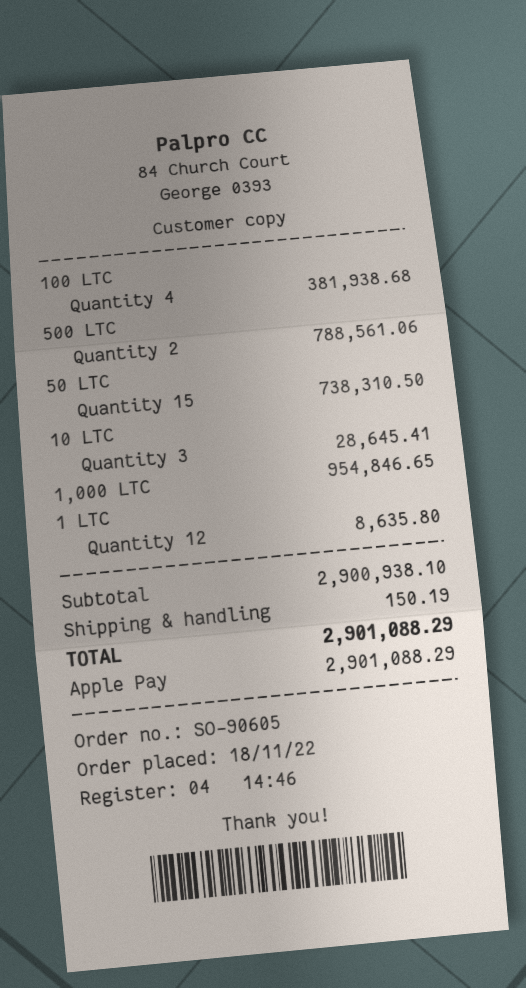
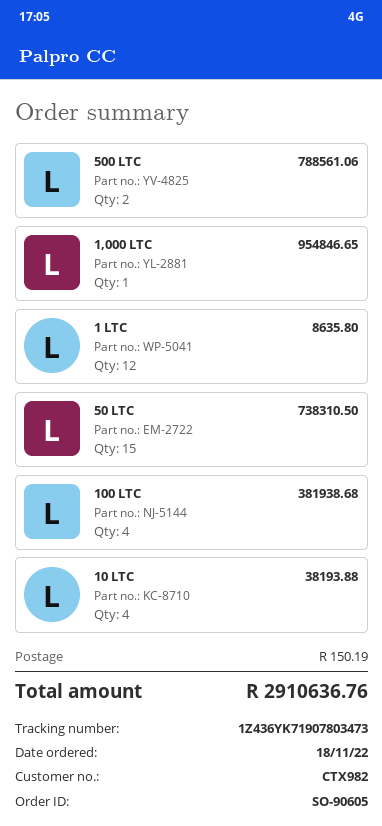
10 LTC: 3 for 28645.41 -> 4 for 38193.88
total: 2901088.29 -> 2910636.76

